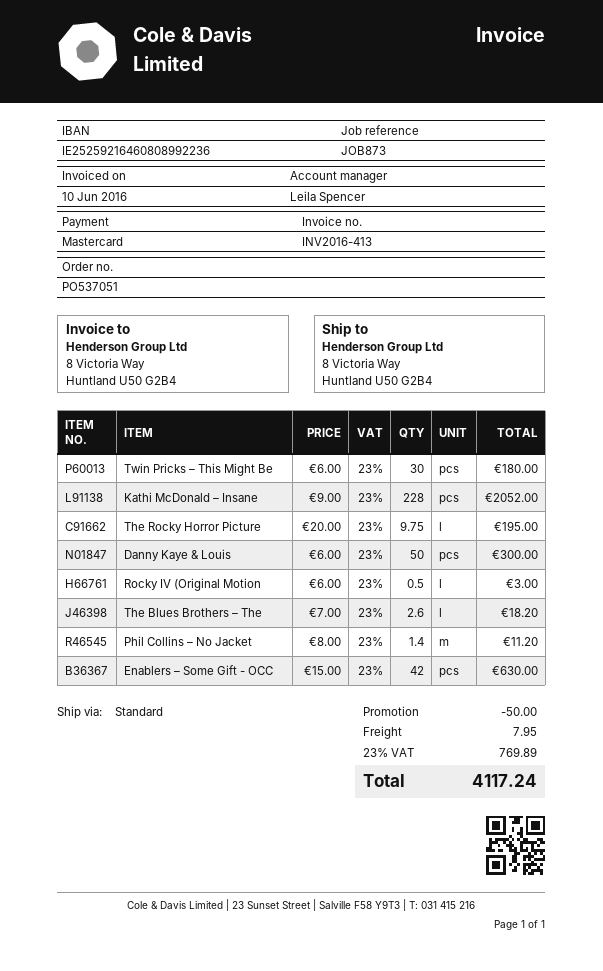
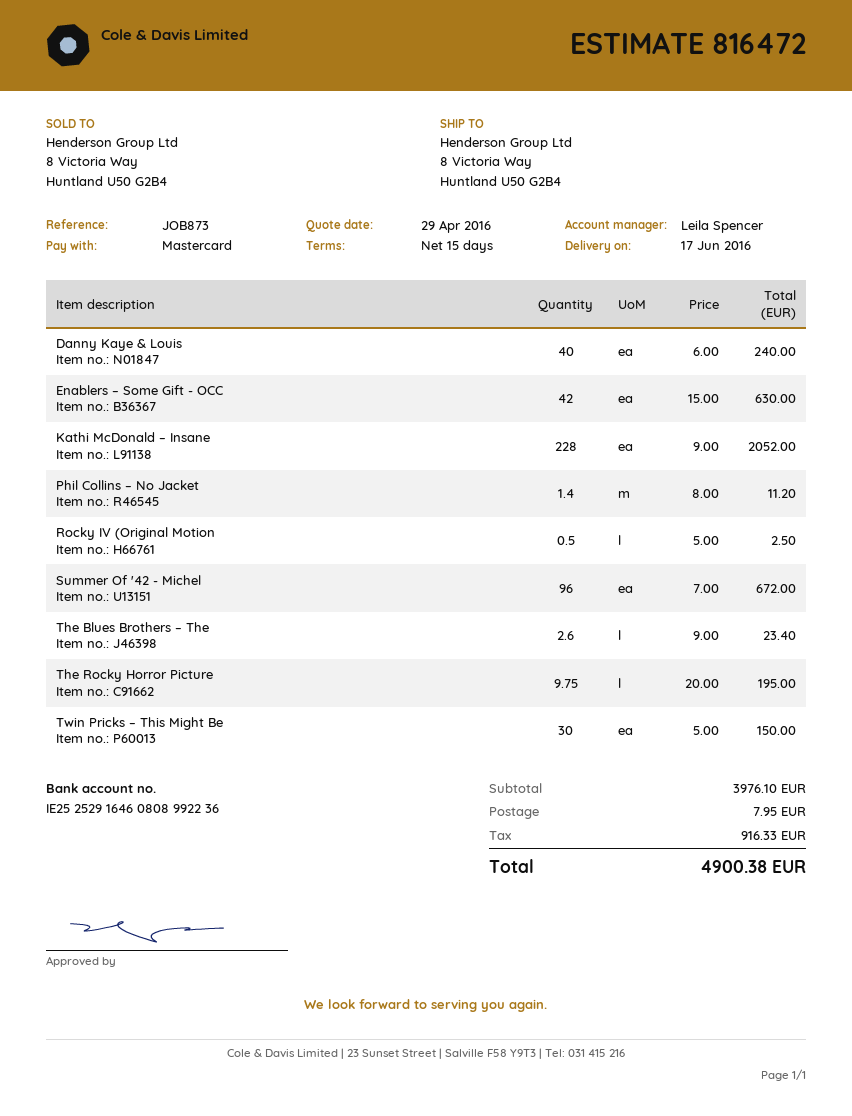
bank account: IE25259216460808992236 -> IE25252916460808992236
Twin Pricks – This Might Be: 30 x 6.00 = 180.00 -> 30 x 5.00 = 150.00
Danny Kaye & Louis: 50 x 6.00 = 300.00 -> 40 x 6.00 = 240.00
Rocky IV (Original Motion: 0.5 x 6.00 = 3.00 -> 0.5 x 5.00 = 2.50
The Blues Brothers – The: 2.6 x 7.00 = 18.20 -> 2.6 x 9.00 = 23.40
Summer Of '42 - Michel: none -> 96 x 7.00 = 672.00
discount: 50.00 -> none
tax: 769.89 -> 916.33
total: 4117.24 -> 4900.38

